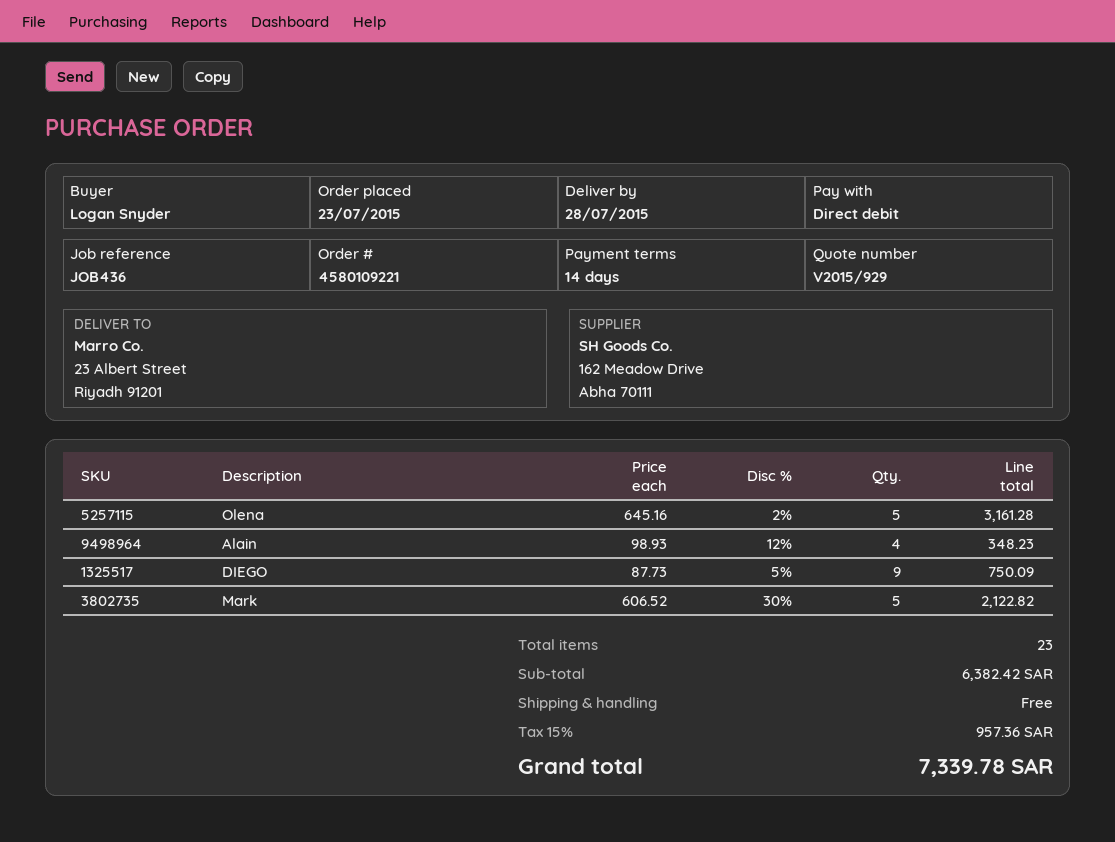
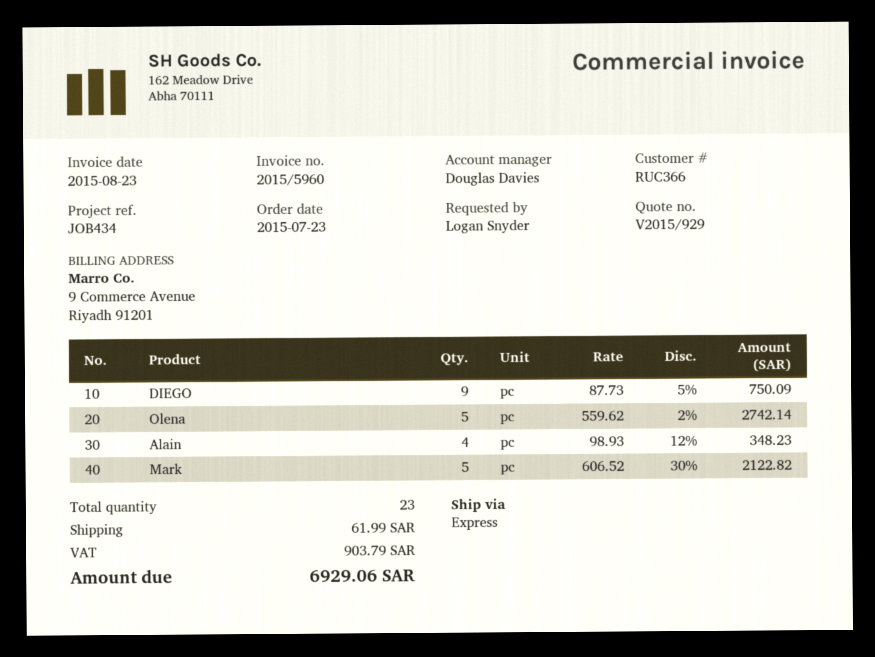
reference: JOB436 -> JOB434
Olena: 5 x 645.16 - 2% = 3161.28 -> 5 x 559.62 - 2% = 2742.14
shipping: 0.00 -> 61.99
tax: 957.36 -> 903.79
total: 7339.78 -> 6929.06

